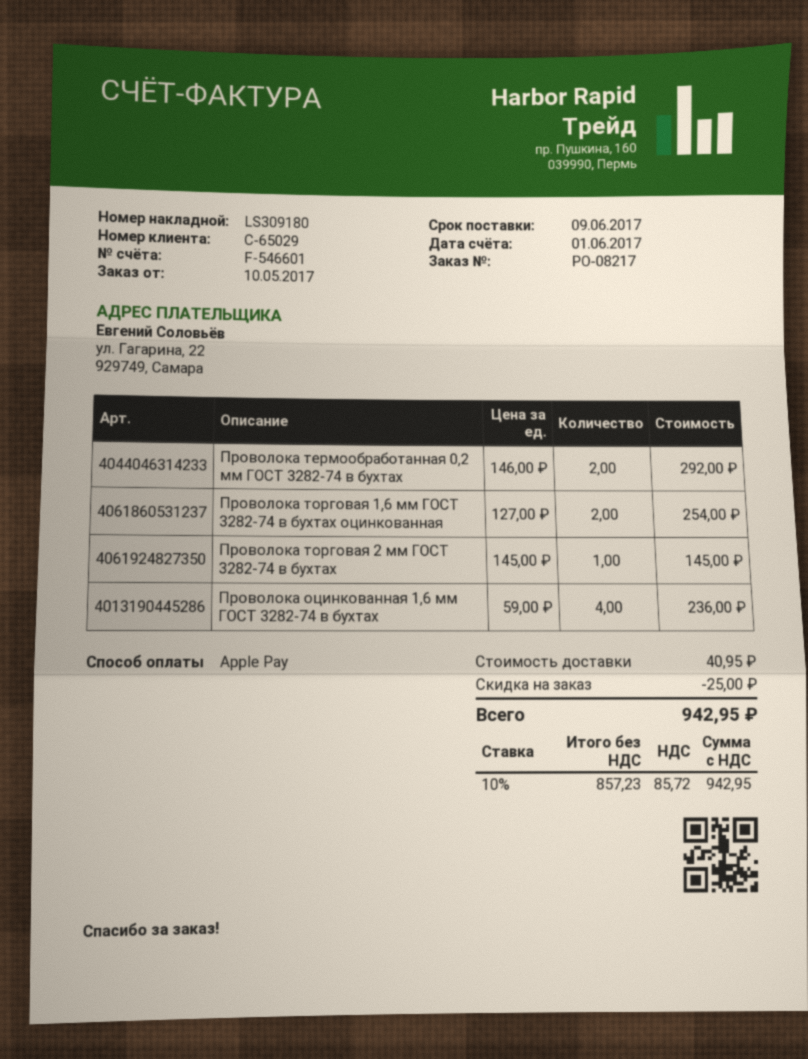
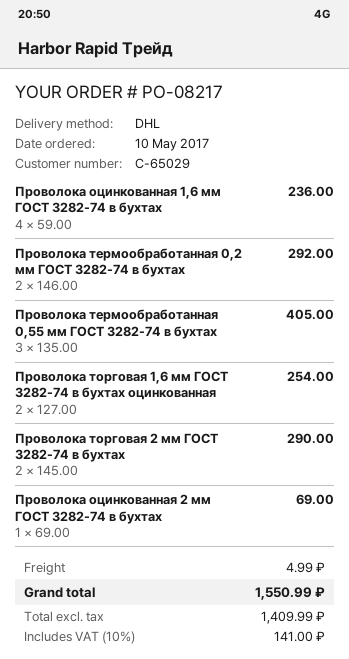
Проволока торговая 2 мм ГОСТ 3282-74 в бухтах: 1 x 145.00 = 145.00 -> 2 x 145.00 = 290.00
Проволока термообработанная 0,55 мм ГОСТ 3282-74 в бухтах: none -> 3 x 135.00 = 405.00
Проволока оцинкованная 2 мм ГОСТ 3282-74 в бухтах: none -> 1 x 69.00 = 69.00
discount: 25.00 -> none
shipping: 40.95 -> 4.99
net: 857.23 -> 1409.99
tax: 10% = 85.72 -> 10% = 141.00
total: 942.95 -> 1550.99

